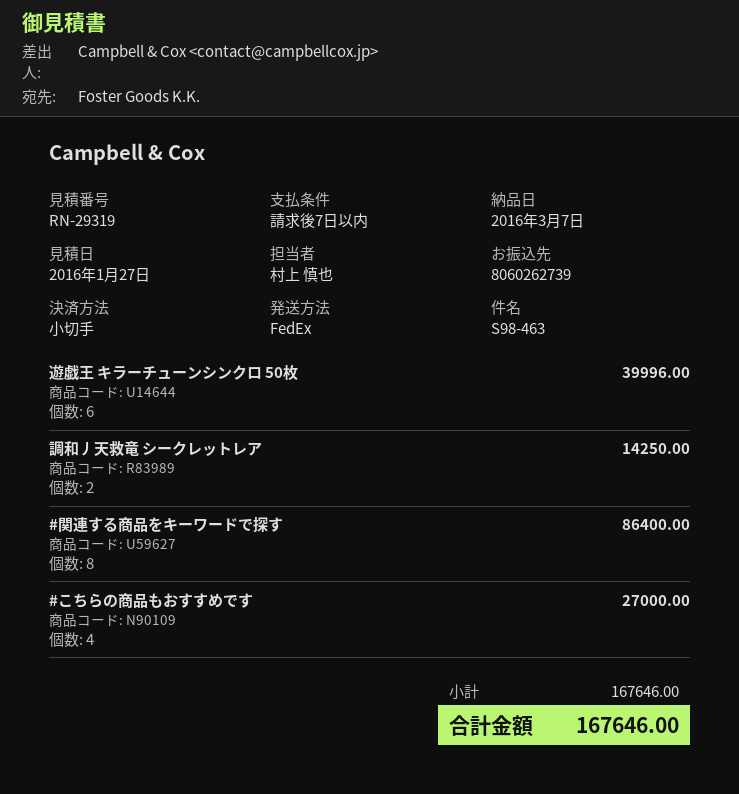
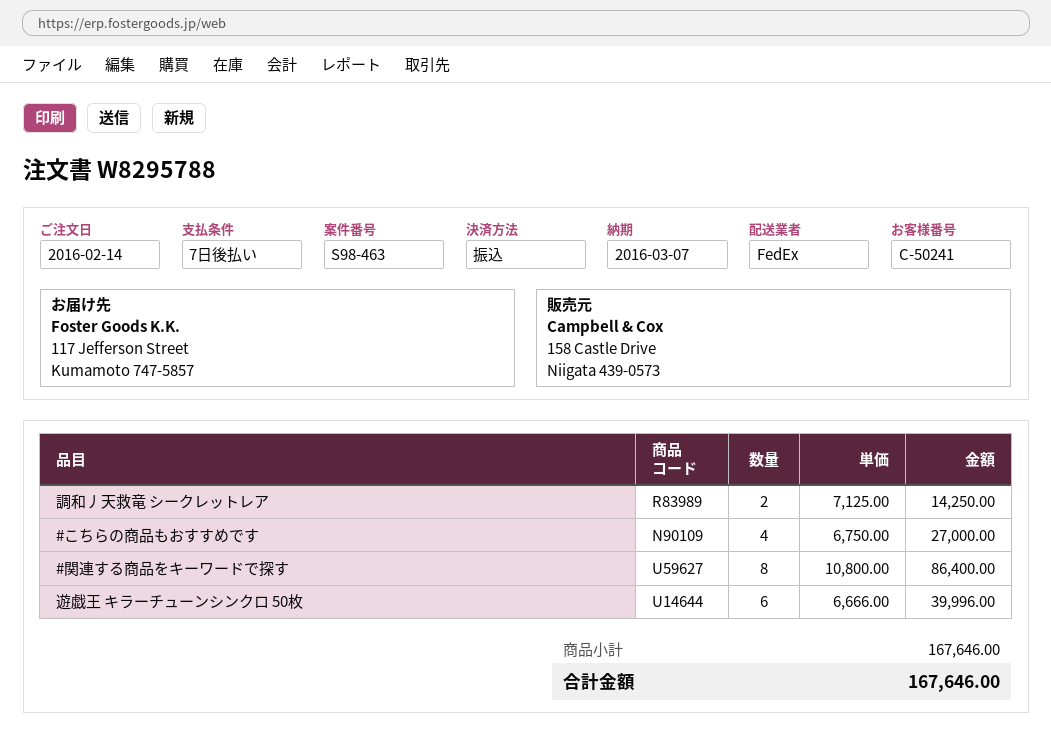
payment method: cheque -> bank transfer

